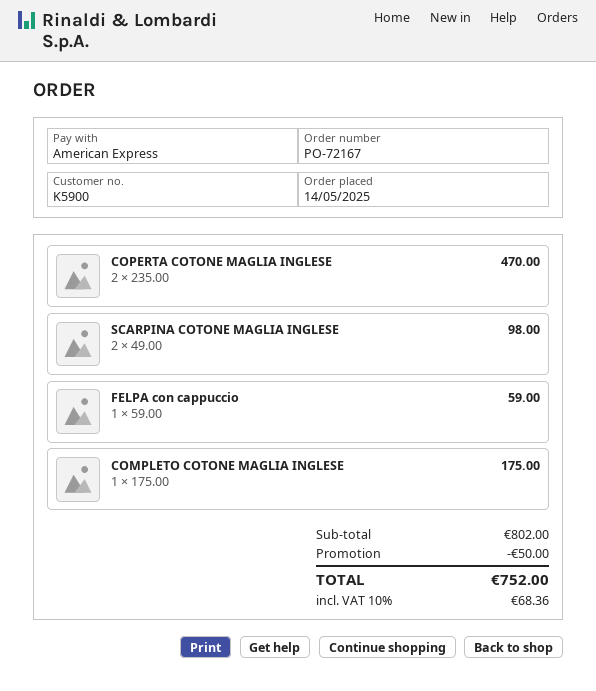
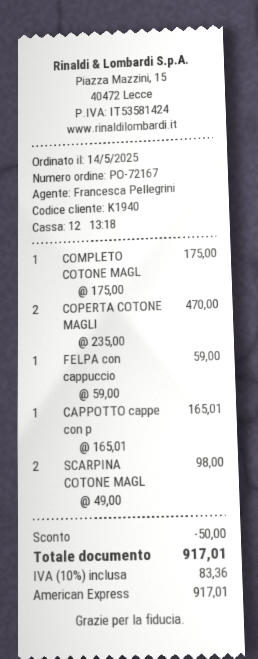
customer number: K5900 -> K1940
CAPPOTTO cappe con p: none -> 1 x 165.01 = 165.01
tax: 10% = 68.36 -> 10% = 83.36
total: 752.00 -> 917.01

